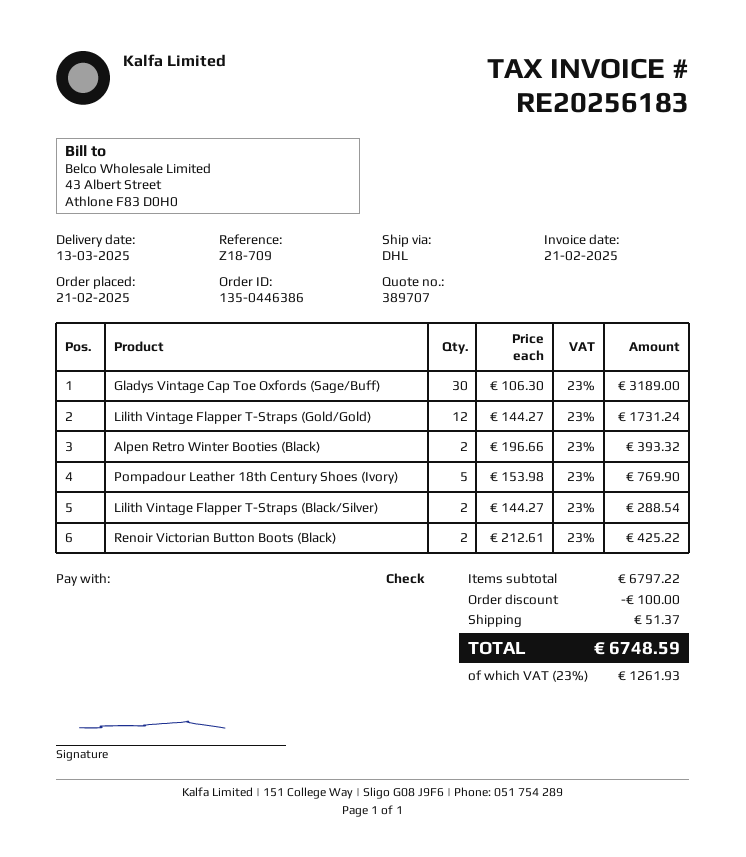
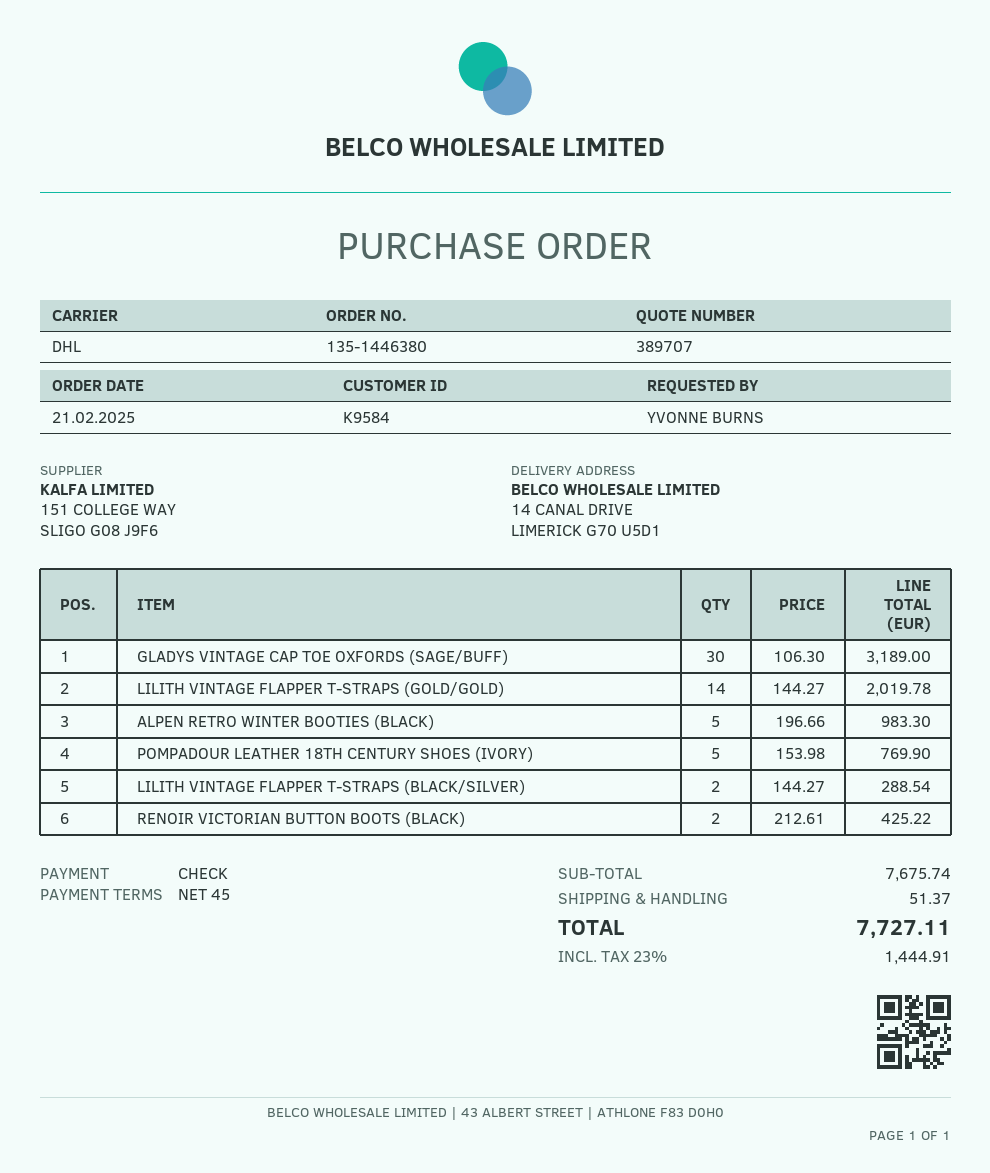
order number: 135-0446386 -> 135-1446380
Lilith Vintage Flapper T-Straps (Gold/Gold): 12 x 144.27 = 1731.24 -> 14 x 144.27 = 2019.78
Alpen Retro Winter Booties (Black): 2 x 196.66 = 393.32 -> 5 x 196.66 = 983.30
subtotal: 6797.22 -> 7675.74
discount: 100.00 -> none
tax: 23% = 1261.93 -> 23% = 1444.91
total: 6748.59 -> 7727.11

